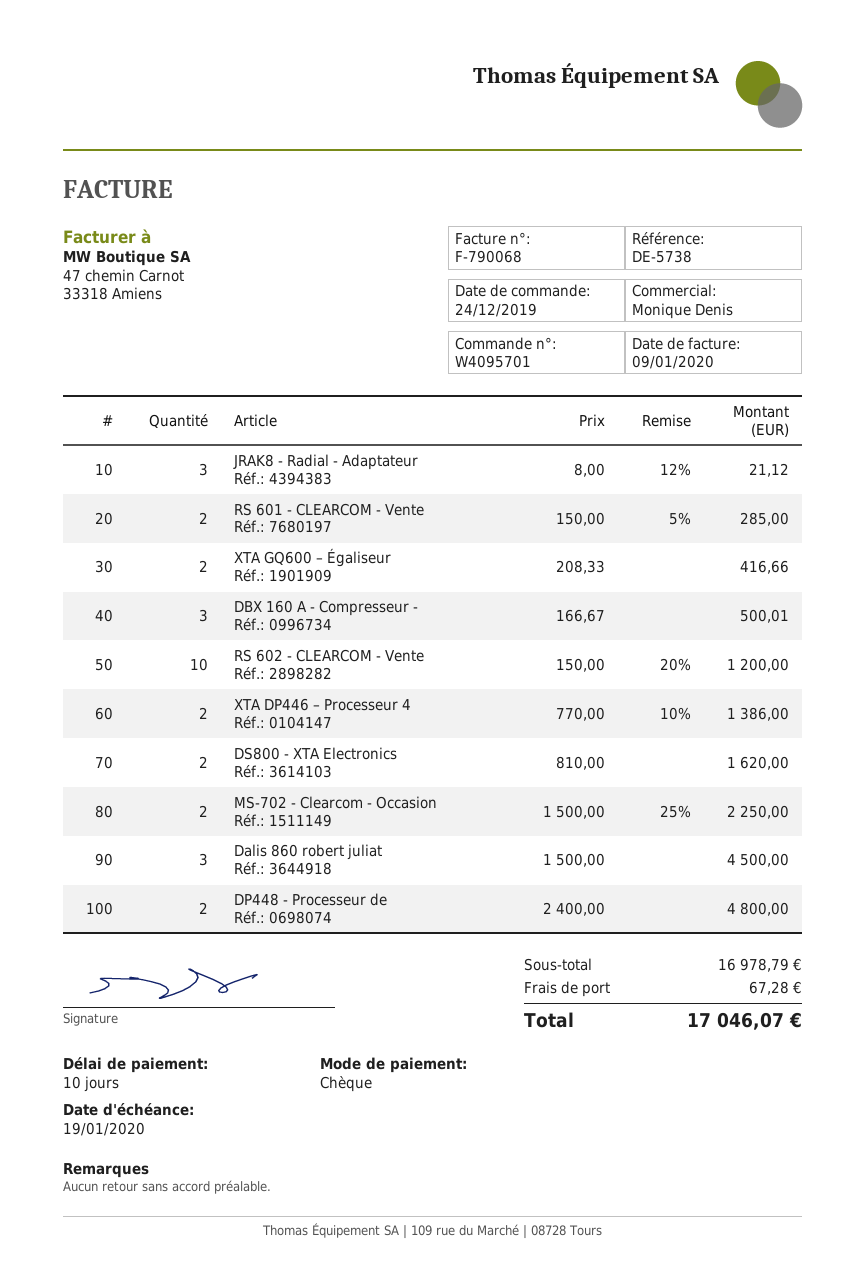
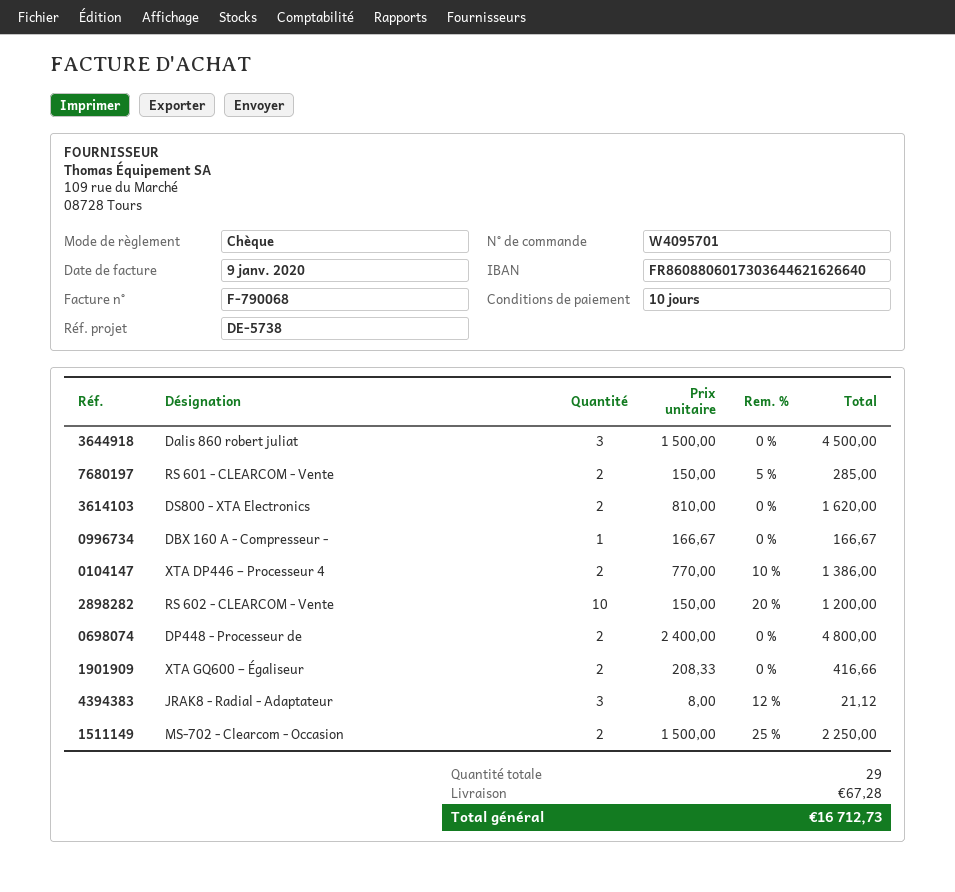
DBX 160 A - Compresseur -: 3 x 166.67 = 500.01 -> 1 x 166.67 = 166.67
total: 17046.07 -> 16712.73

